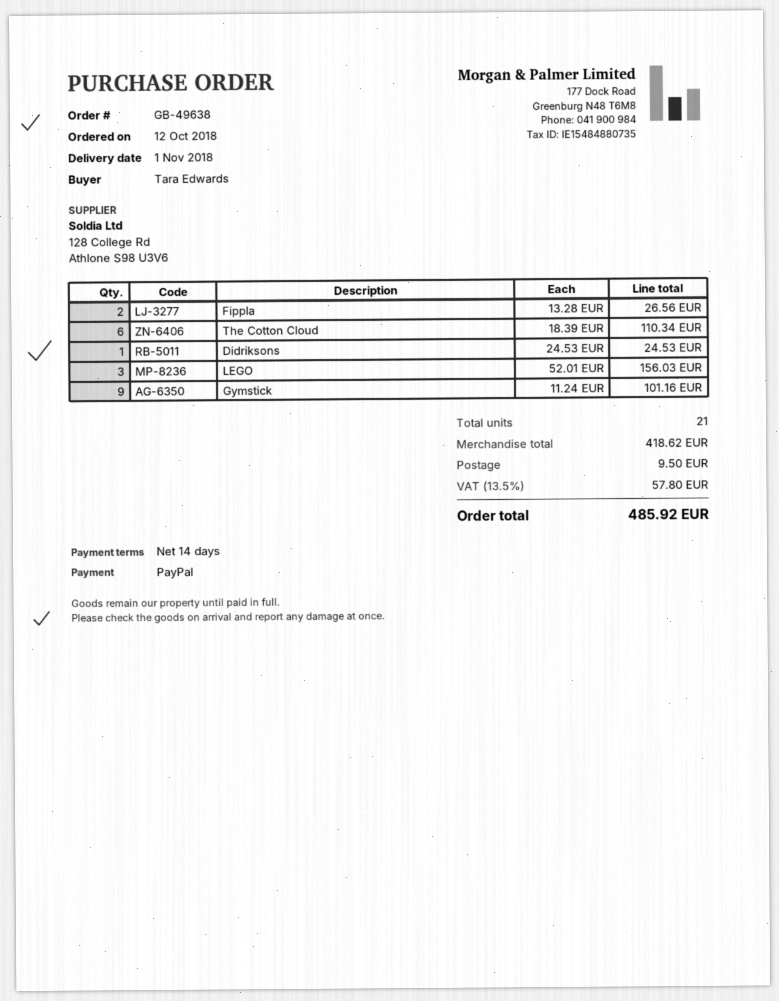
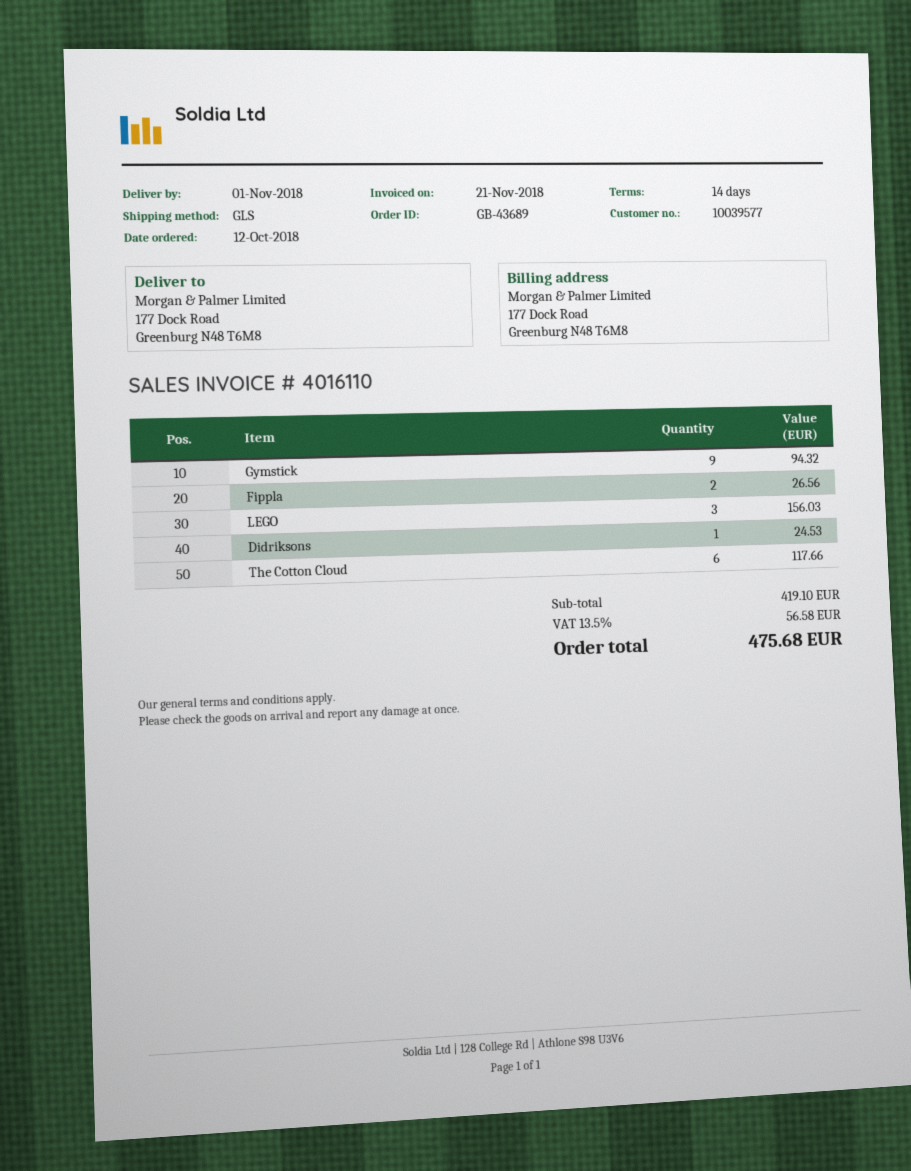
order number: GB-49638 -> GB-43689
The Cotton Cloud: 6 for 110.34 -> 6 for 117.66
Gymstick: 9 for 101.16 -> 9 for 94.32
subtotal: 418.62 -> 419.10
shipping: 9.50 -> none
tax: 13.5% = 57.80 -> 13.5% = 56.58
total: 485.92 -> 475.68

